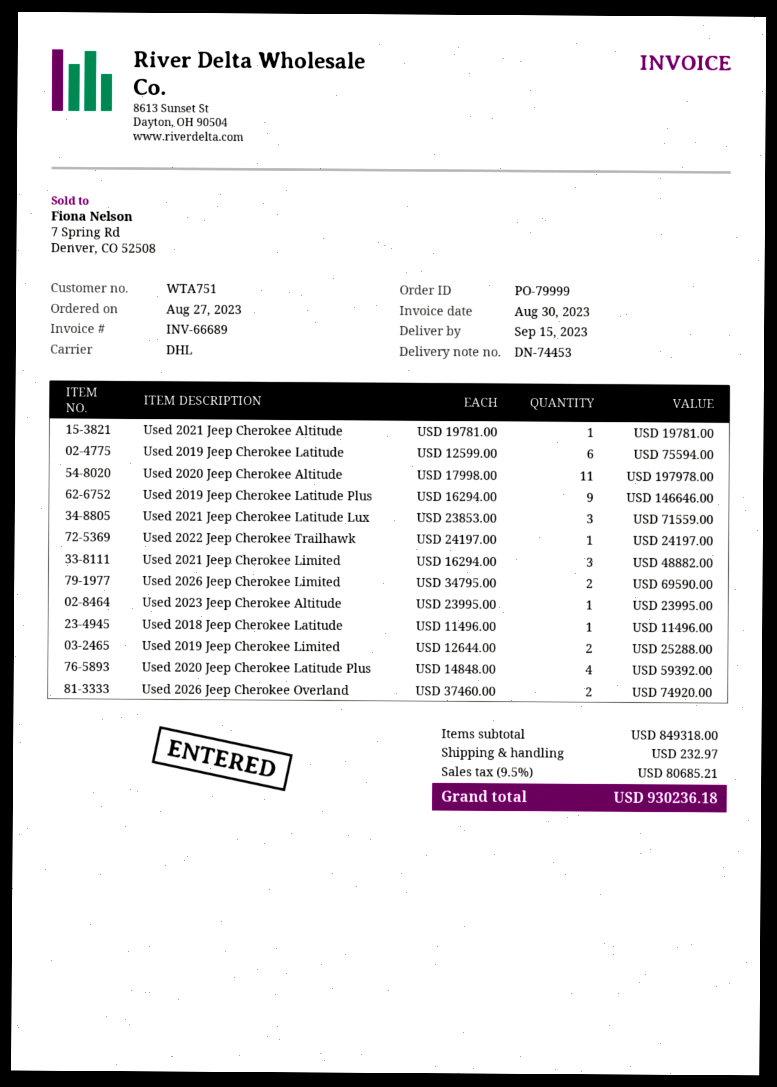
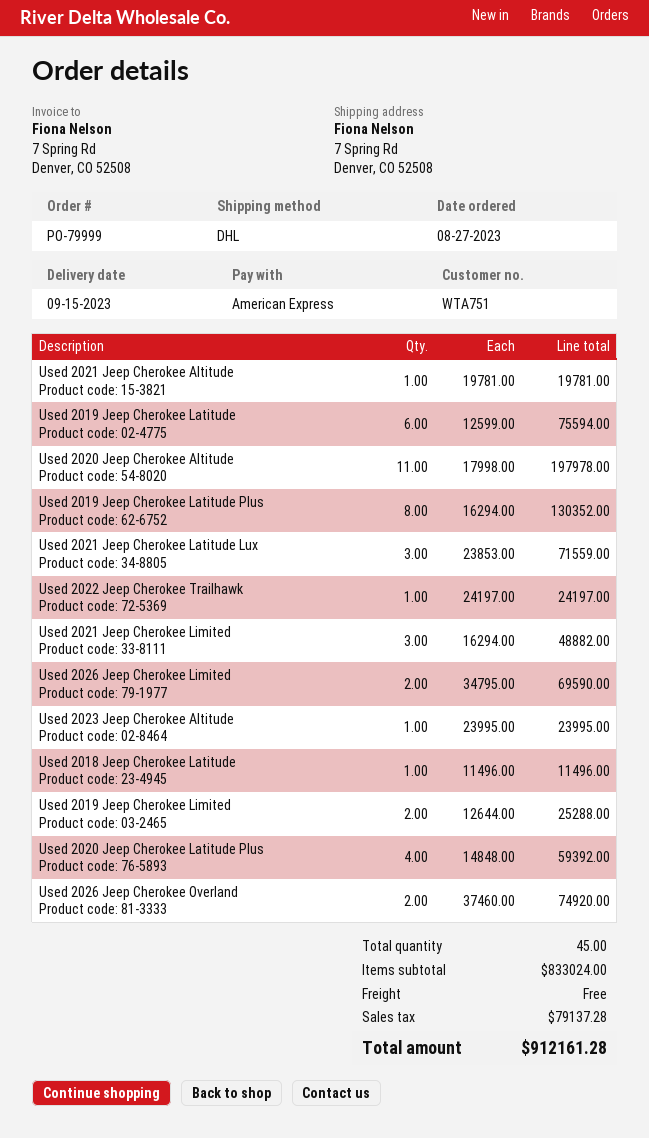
Used 2019 Jeep Cherokee Latitude Plus: 9 x 16294.00 = 146646.00 -> 8 x 16294.00 = 130352.00
subtotal: 849318.00 -> 833024.00
shipping: 232.97 -> 0.00
tax: 80685.21 -> 79137.28
total: 930236.18 -> 912161.28

